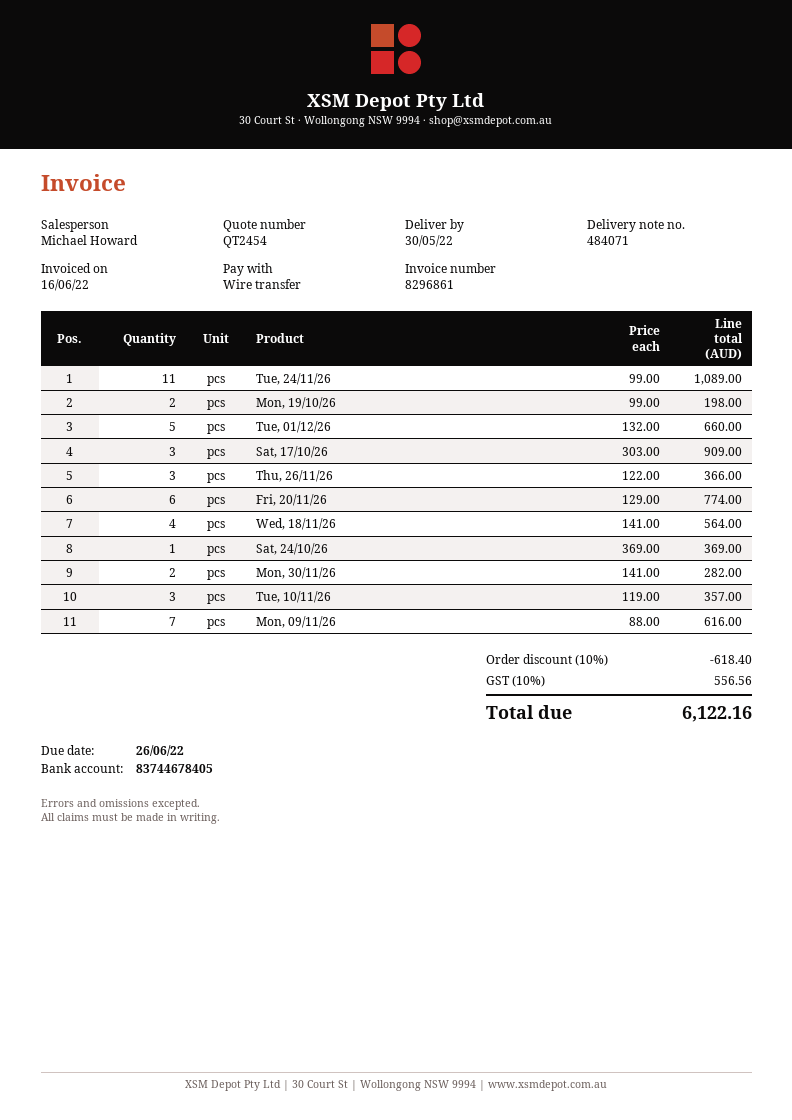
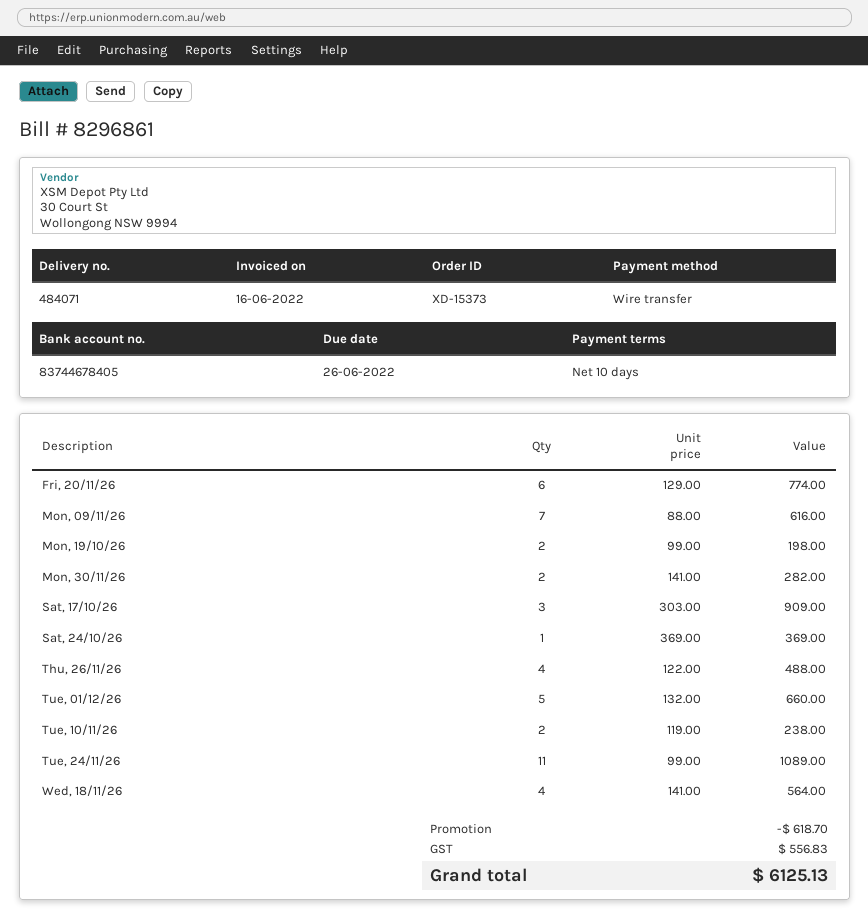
Thu, 26/11/26: 3 x 122.00 = 366.00 -> 4 x 122.00 = 488.00
Tue, 10/11/26: 3 x 119.00 = 357.00 -> 2 x 119.00 = 238.00
discount: 618.40 -> 618.70
tax: 556.56 -> 556.83
total: 6122.16 -> 6125.13

